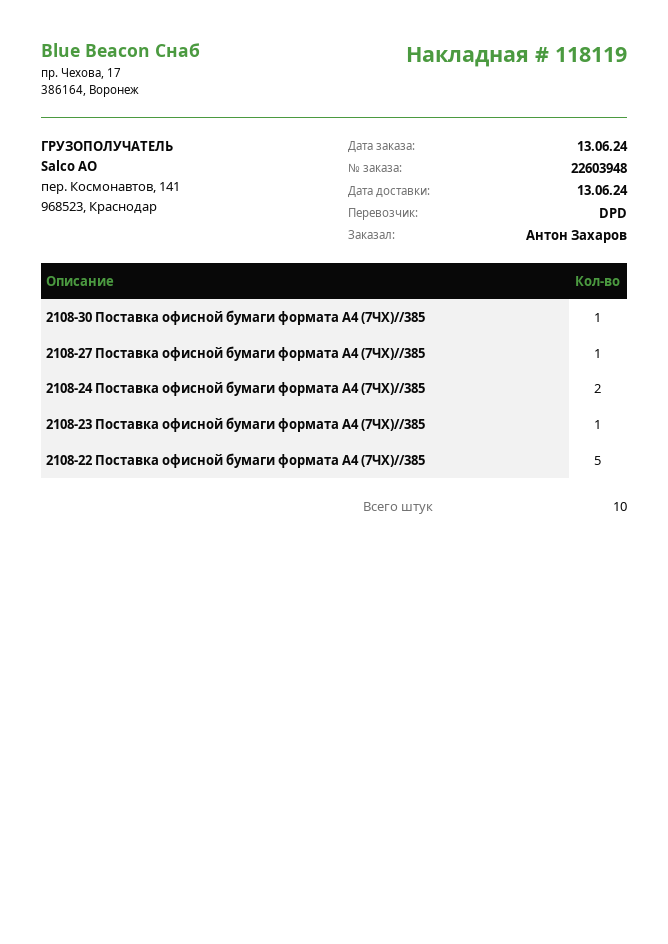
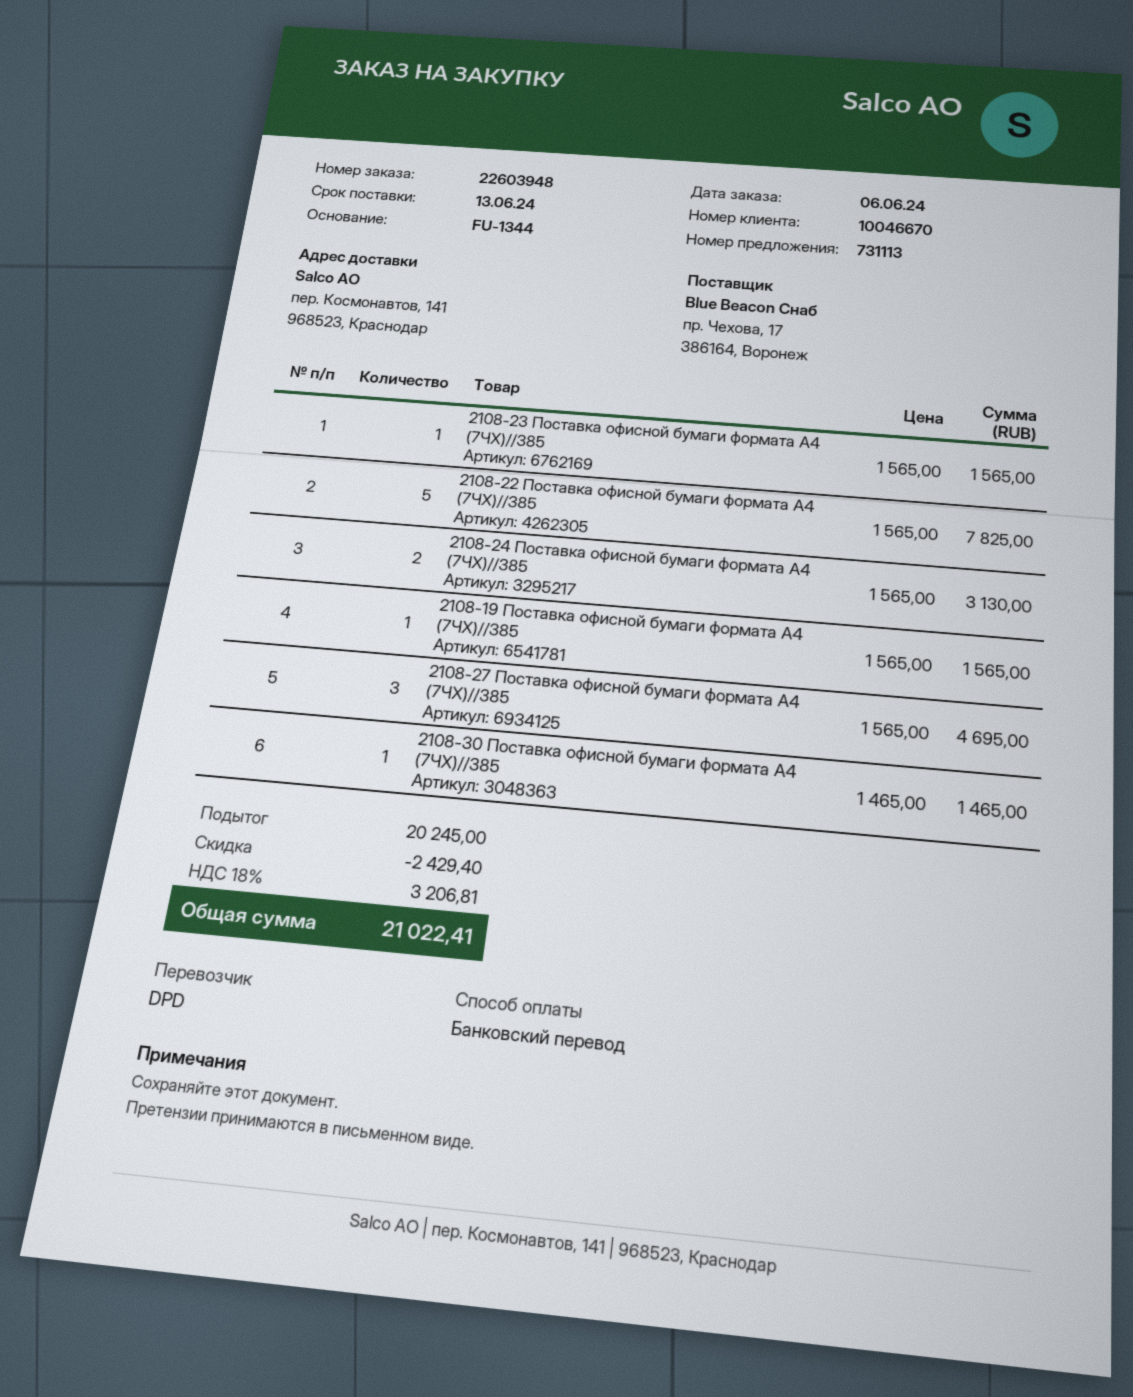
order date: 2024-06-13 -> 2024-06-06
2108-27 Поставка офисной бумаги формата А4 (7ЧХ)//385: 1 -> 3
2108-19 Поставка офисной бумаги формата А4 (7ЧХ)//385: none -> 1

